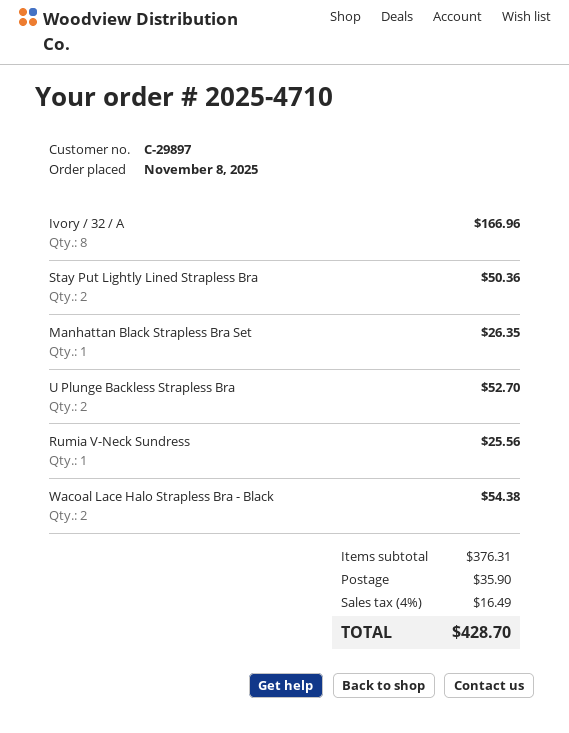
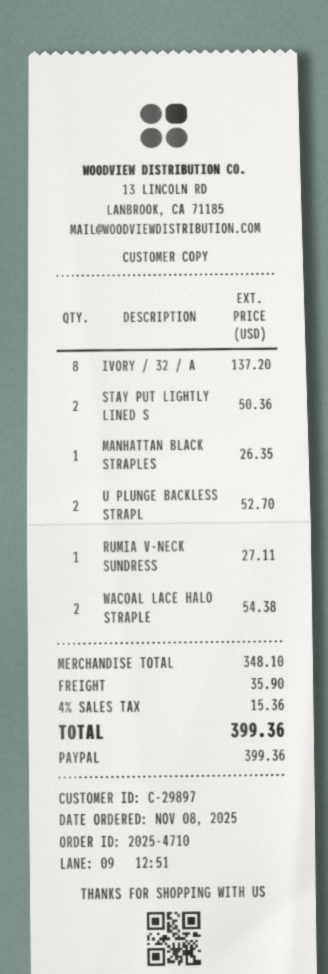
Ivory / 32 / A: 8 for 166.96 -> 8 for 137.20
Rumia V-Neck Sundress: 1 for 25.56 -> 1 for 27.11
subtotal: 376.31 -> 348.10
tax: 4% = 16.49 -> 4% = 15.36
total: 428.70 -> 399.36

